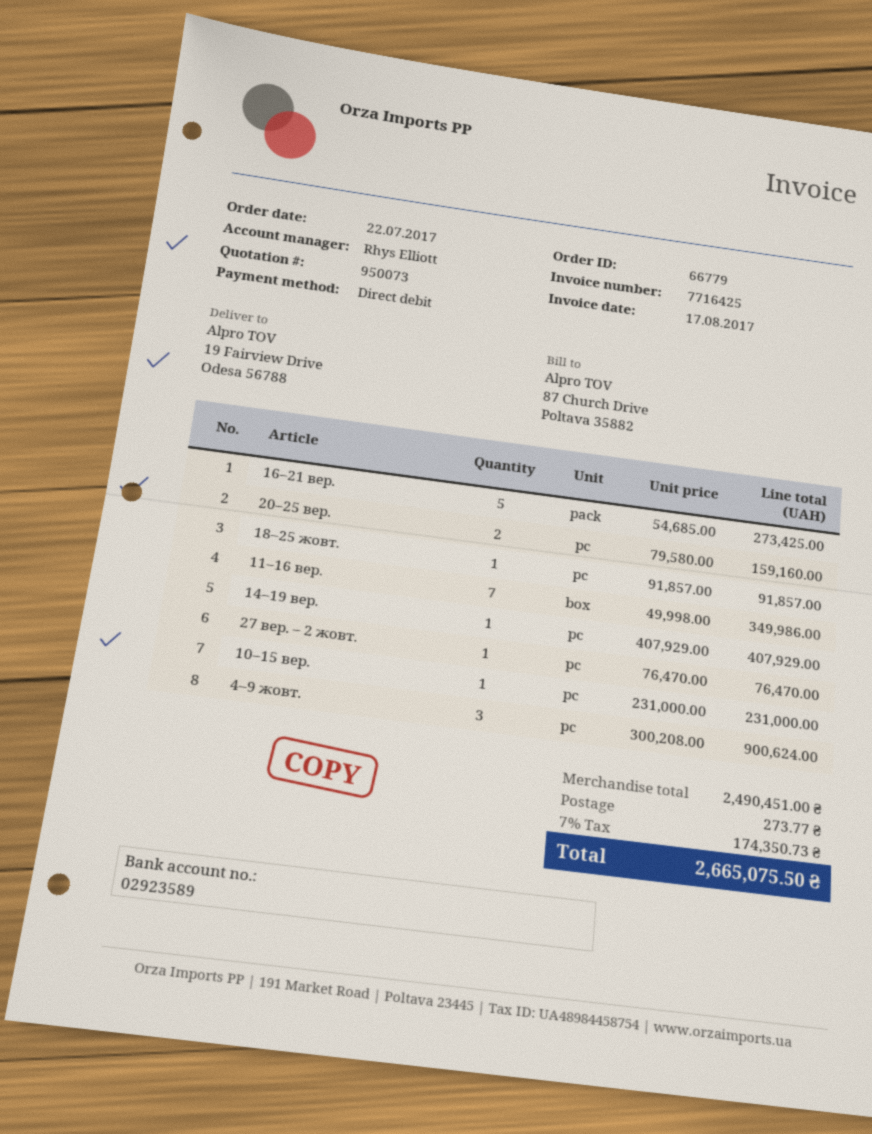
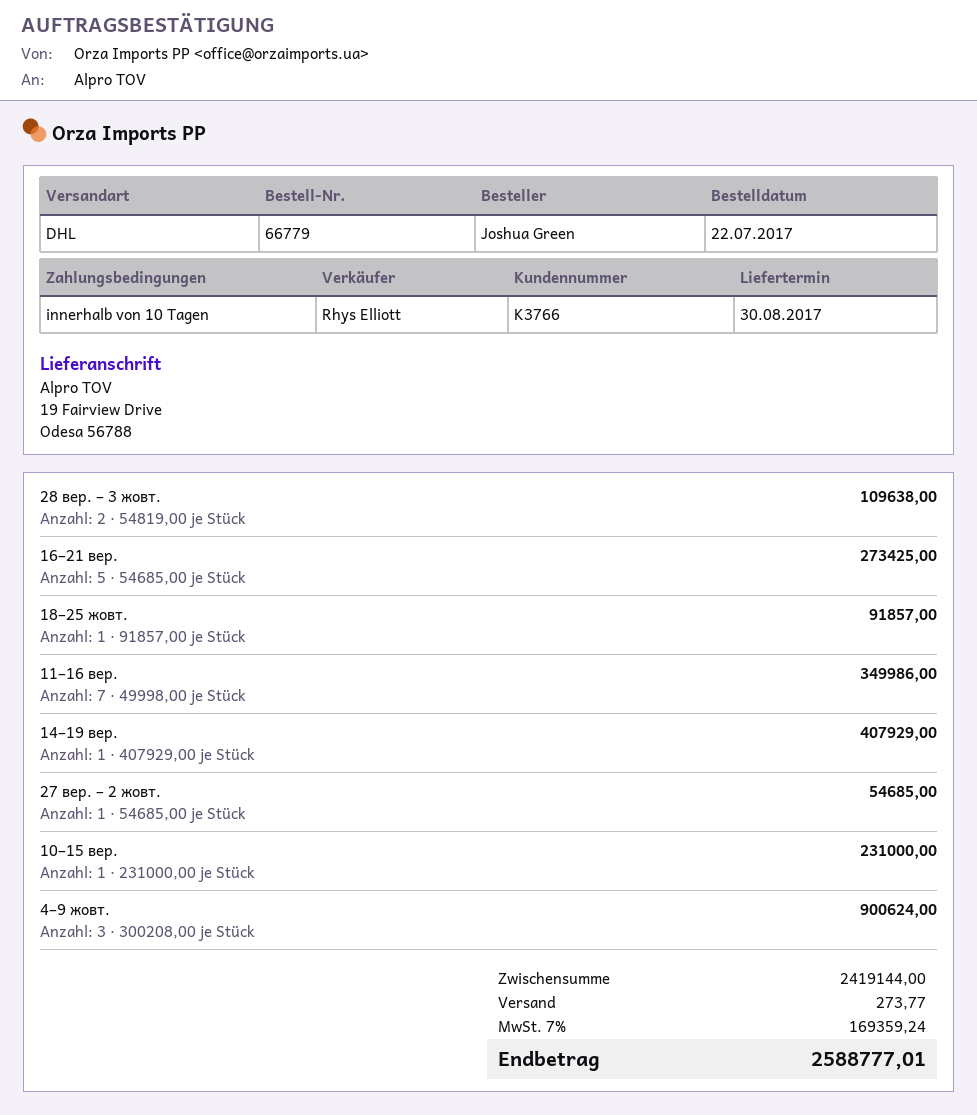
20–25 вер.: 2 x 79580.00 = 159160.00 -> none
27 вер. – 2 жовт.: 1 x 76470.00 = 76470.00 -> 1 x 54685.00 = 54685.00
28 вер. – 3 жовт.: none -> 2 x 54819.00 = 109638.00
subtotal: 2490451.00 -> 2419144.00
tax: 7% = 174350.73 -> 7% = 169359.24
total: 2665075.50 -> 2588777.01

